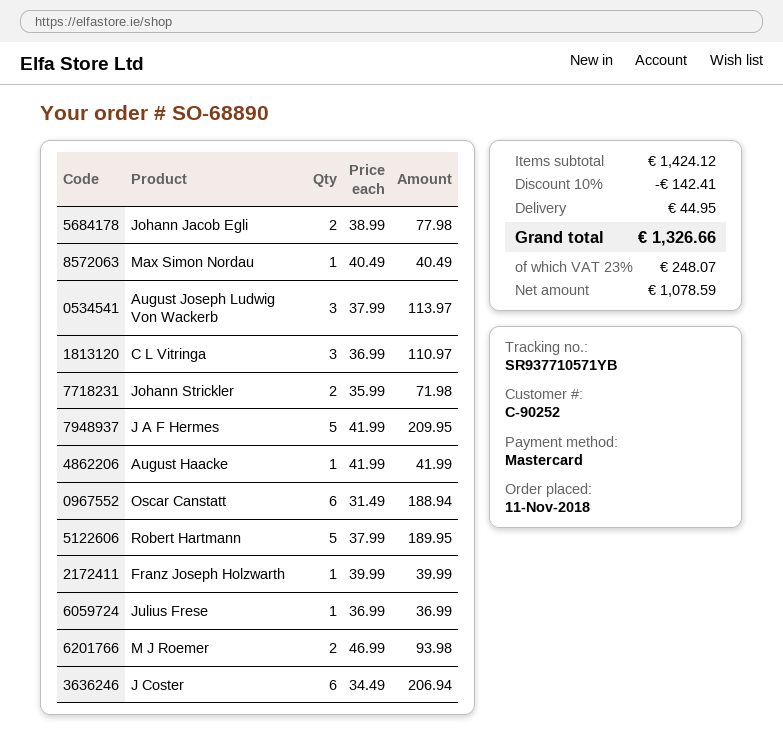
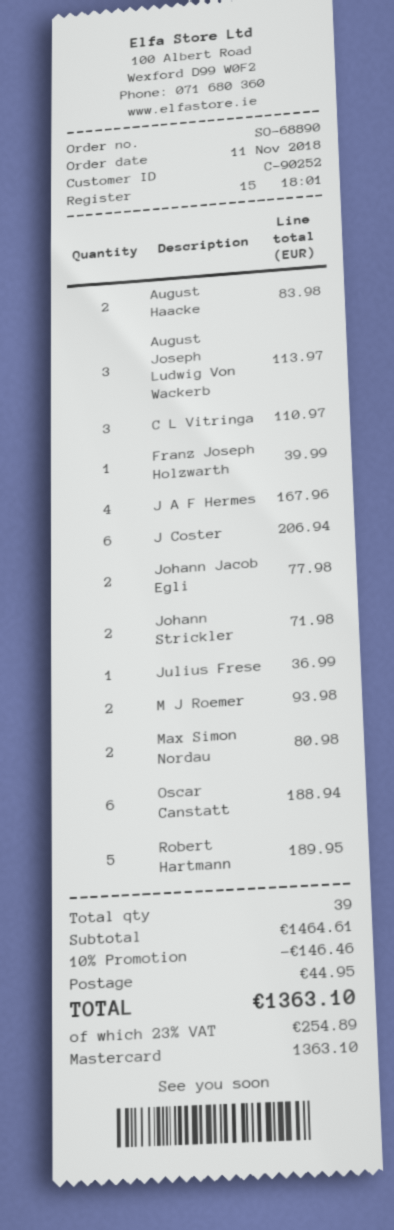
Max Simon Nordau: 1 for 40.49 -> 2 for 80.98
J A F Hermes: 5 for 209.95 -> 4 for 167.96
August Haacke: 1 for 41.99 -> 2 for 83.98
subtotal: 1424.12 -> 1464.61
discount: 10% = 142.41 -> 10% = 146.46
tax: 23% = 248.07 -> 23% = 254.89
total: 1326.66 -> 1363.10

